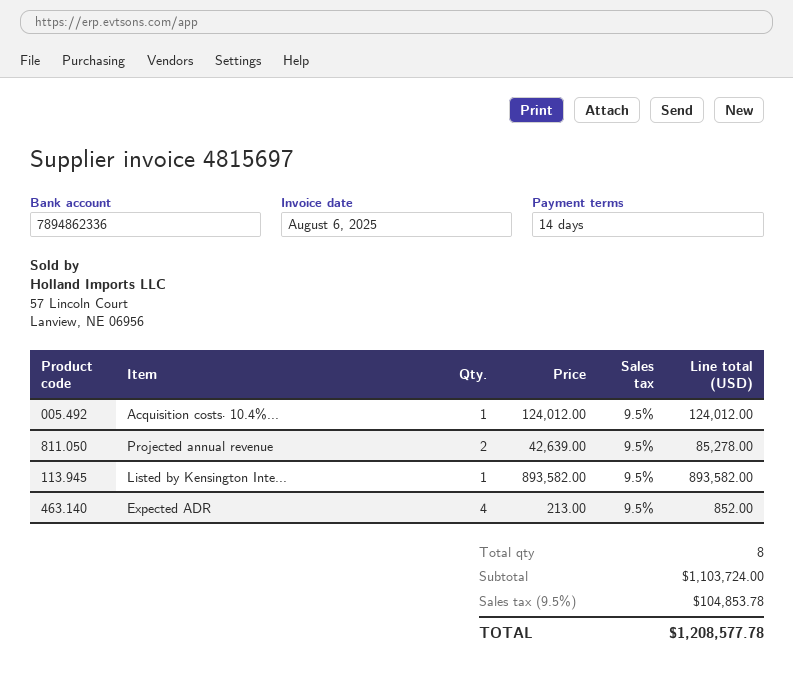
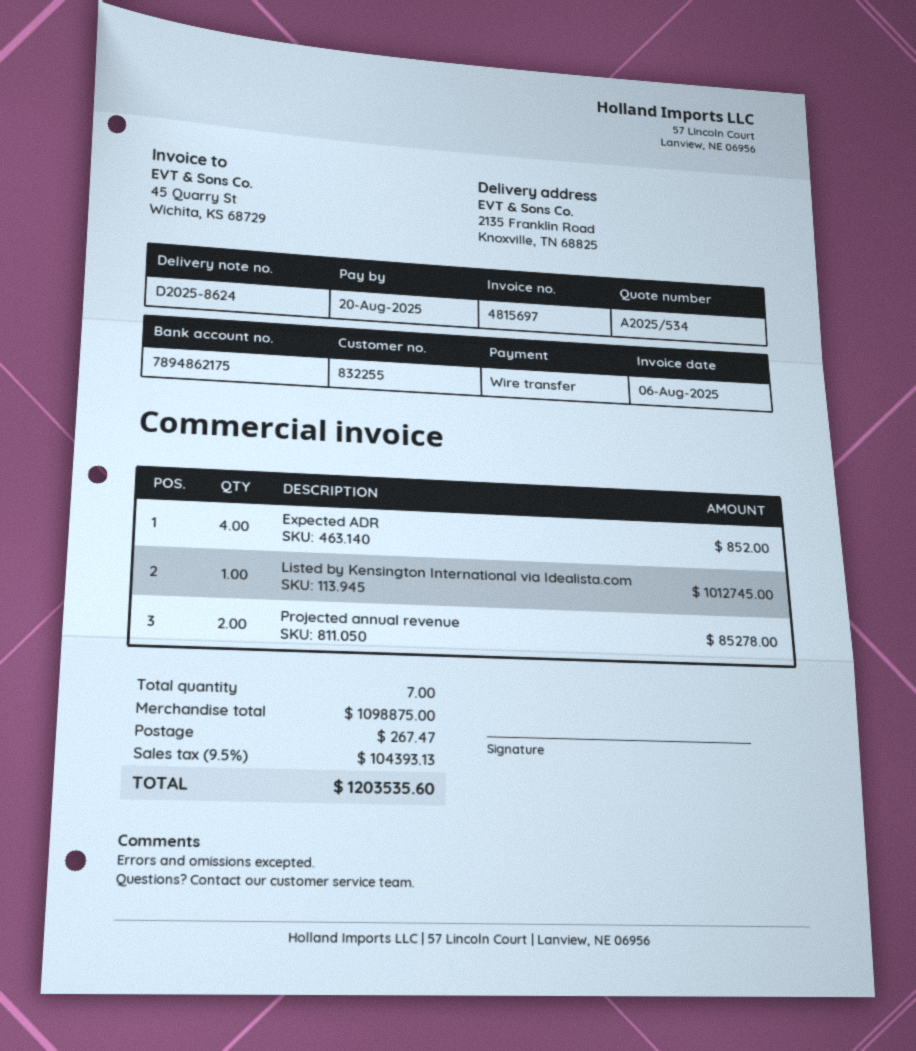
bank account: 7894862336 -> 7894862175
Acquisition costs· 10.4%...: 1 for 124012.00 -> none
Listed by Kensington Inte...: 1 for 893582.00 -> 1 for 1012745.00
total quantity: 8 -> 7
subtotal: 1103724.00 -> 1098875.00
shipping: none -> 267.47
tax: 9.5% = 104853.78 -> 9.5% = 104393.13
total: 1208577.78 -> 1203535.60

